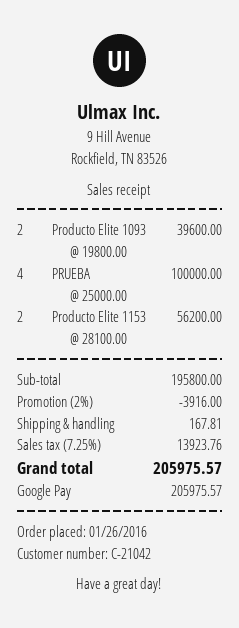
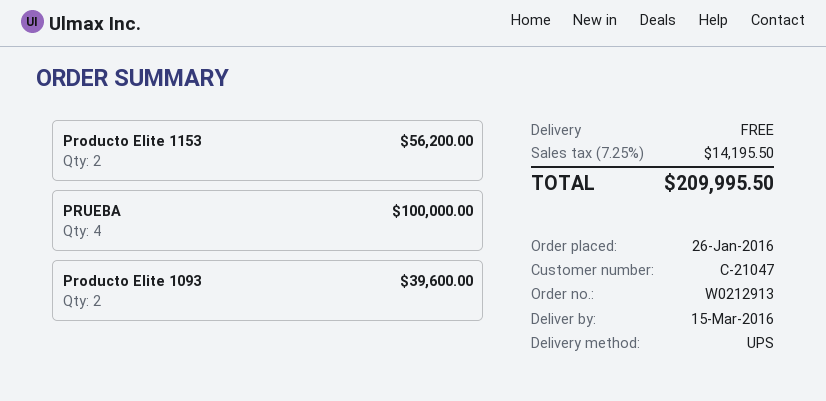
customer number: C-21042 -> C-21047
discount: 2% = 3916.00 -> none
shipping: 167.81 -> 0.00
tax: 7.25% = 13923.76 -> 7.25% = 14195.50
total: 205975.57 -> 209995.50

